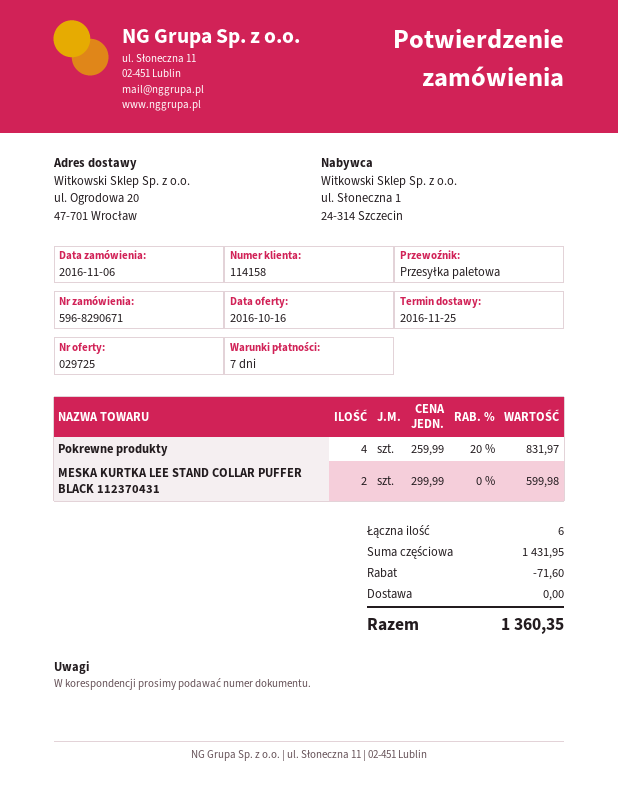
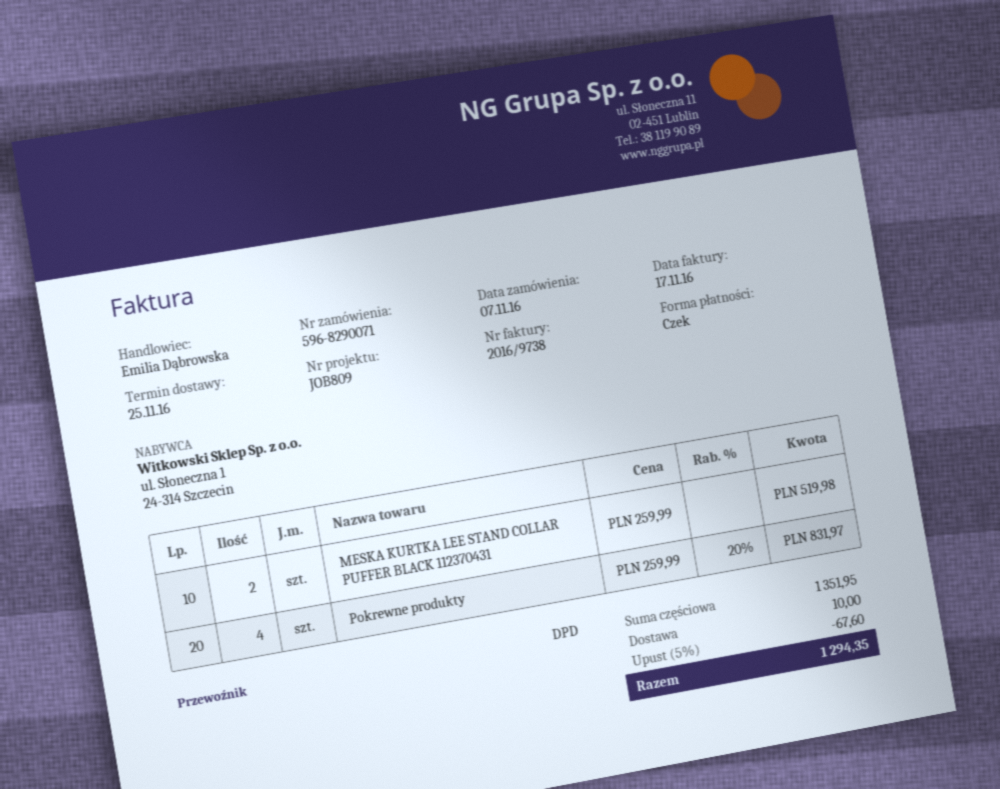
order number: 596-8290671 -> 596-8290071
order date: 2016-11-06 -> 2016-11-07
shipping method: pallet freight -> DPD
MESKA KURTKA LEE STAND COLLAR PUFFER BLACK 112370431: 2 x 299.99 = 599.98 -> 2 x 259.99 = 519.98
subtotal: 1431.95 -> 1351.95
discount: 71.60 -> 67.60
shipping: 0.00 -> 10.00
total: 1360.35 -> 1294.35

